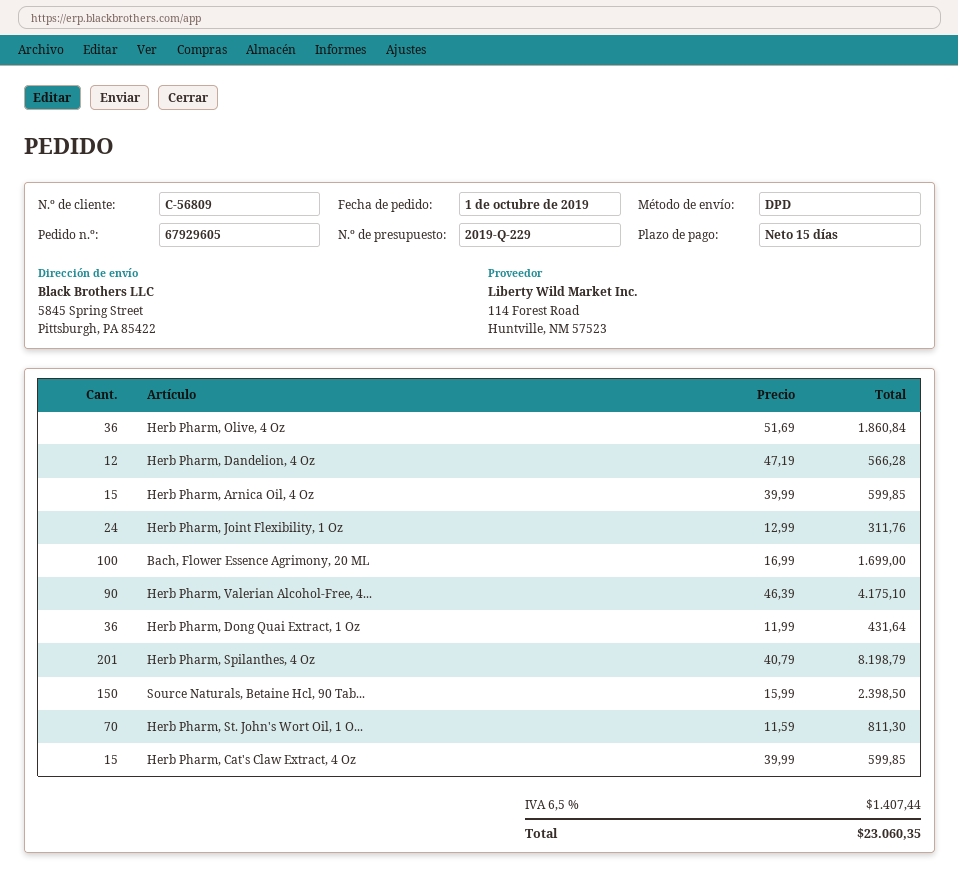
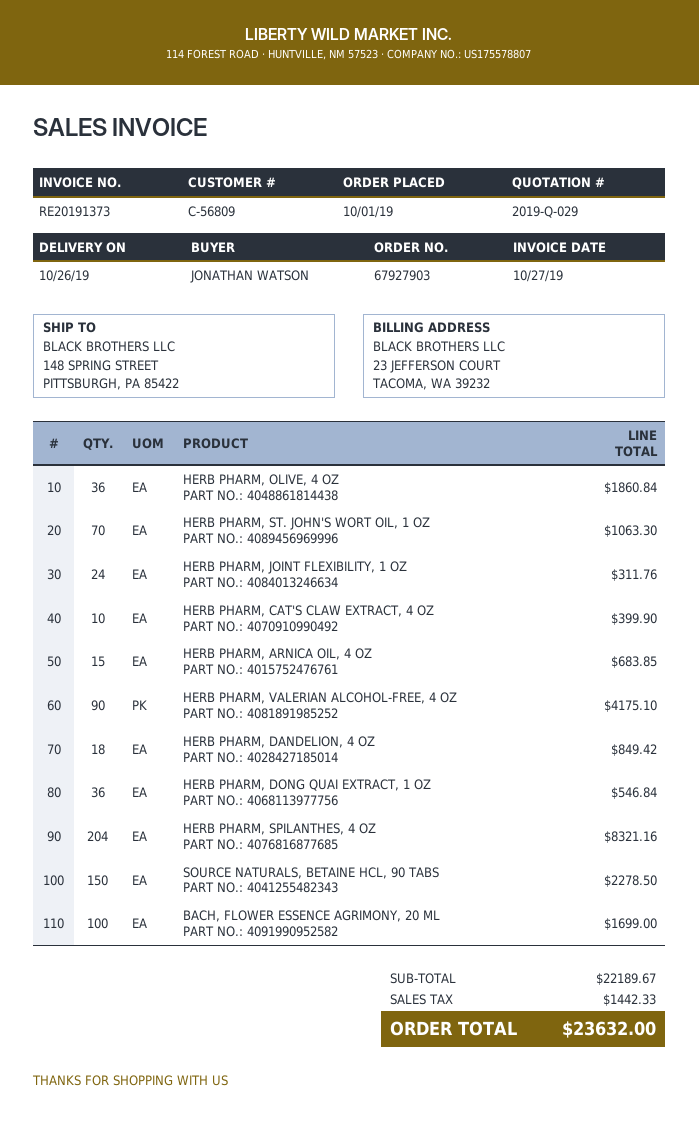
quote number: 2019-Q-229 -> 2019-Q-029
order number: 67929605 -> 67927903
ship to: 5845 Spring Street, Pittsburgh, PA 85422 -> 148 SPRING STREET, PITTSBURGH, PA 85422
Herb Pharm, Dandelion, 4 Oz: 12 for 566.28 -> 18 for 849.42
Herb Pharm, Arnica Oil, 4 Oz: 15 for 599.85 -> 15 for 683.85
Herb Pharm, Dong Quai Extract, 1 Oz: 36 for 431.64 -> 36 for 546.84
Herb Pharm, Spilanthes, 4 Oz: 201 for 8198.79 -> 204 for 8321.16
Source Naturals, Betaine Hcl, 90 Tab...: 150 for 2398.50 -> 150 for 2278.50
Herb Pharm, St. John's Wort Oil, 1 O...: 70 for 811.30 -> 70 for 1063.30
Herb Pharm, Cat's Claw Extract, 4 Oz: 15 for 599.85 -> 10 for 399.90
tax: 1407.44 -> 1442.33
total: 23060.35 -> 23632.00

